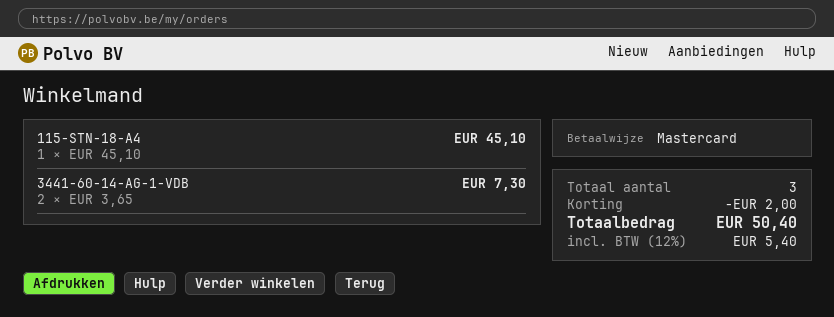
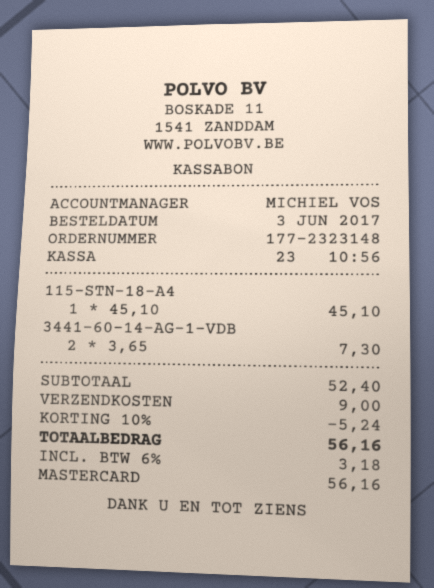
discount: 2.00 -> 5.24
shipping: none -> 9.00
tax: 12% = 5.40 -> 6% = 3.18
total: 50.40 -> 56.16

